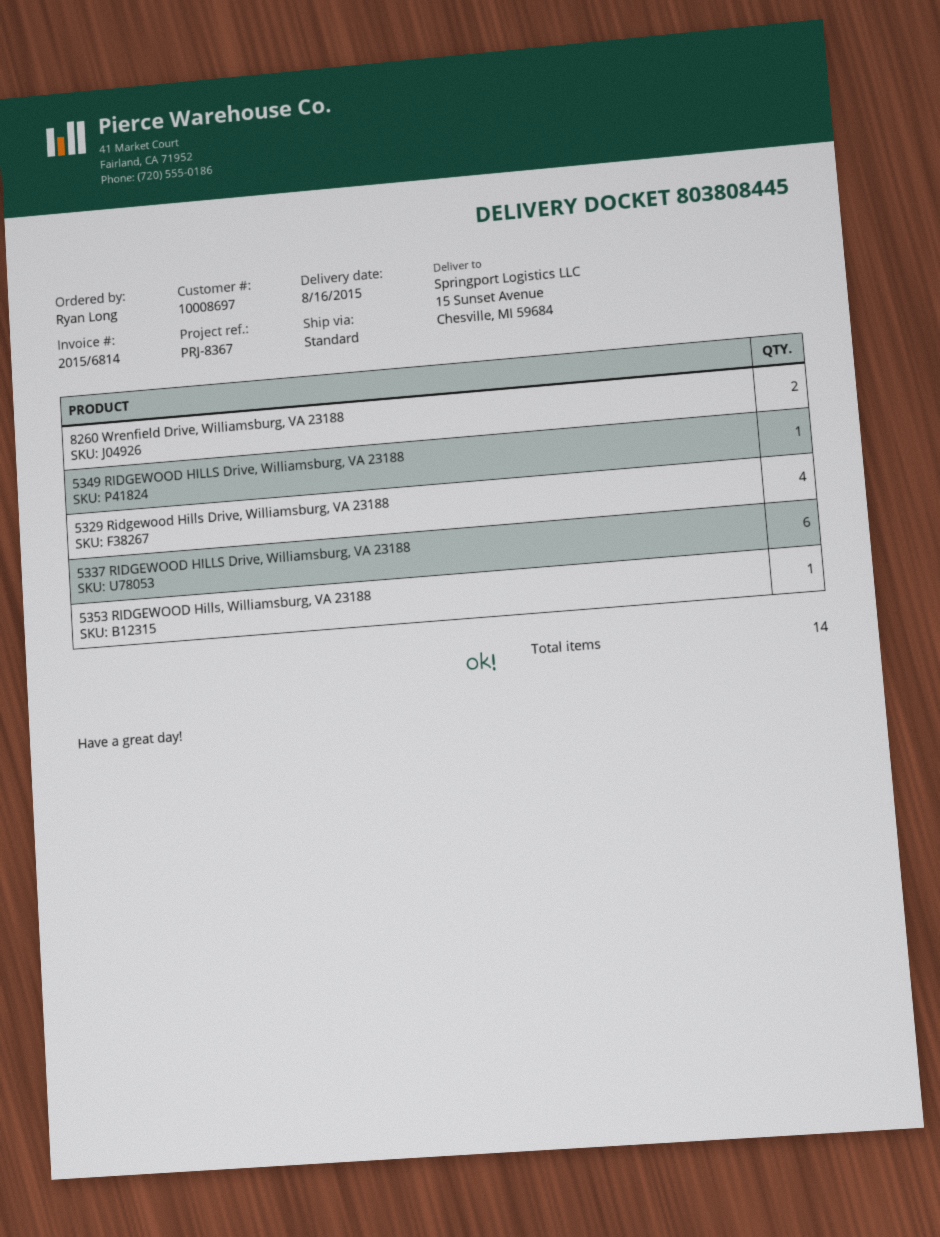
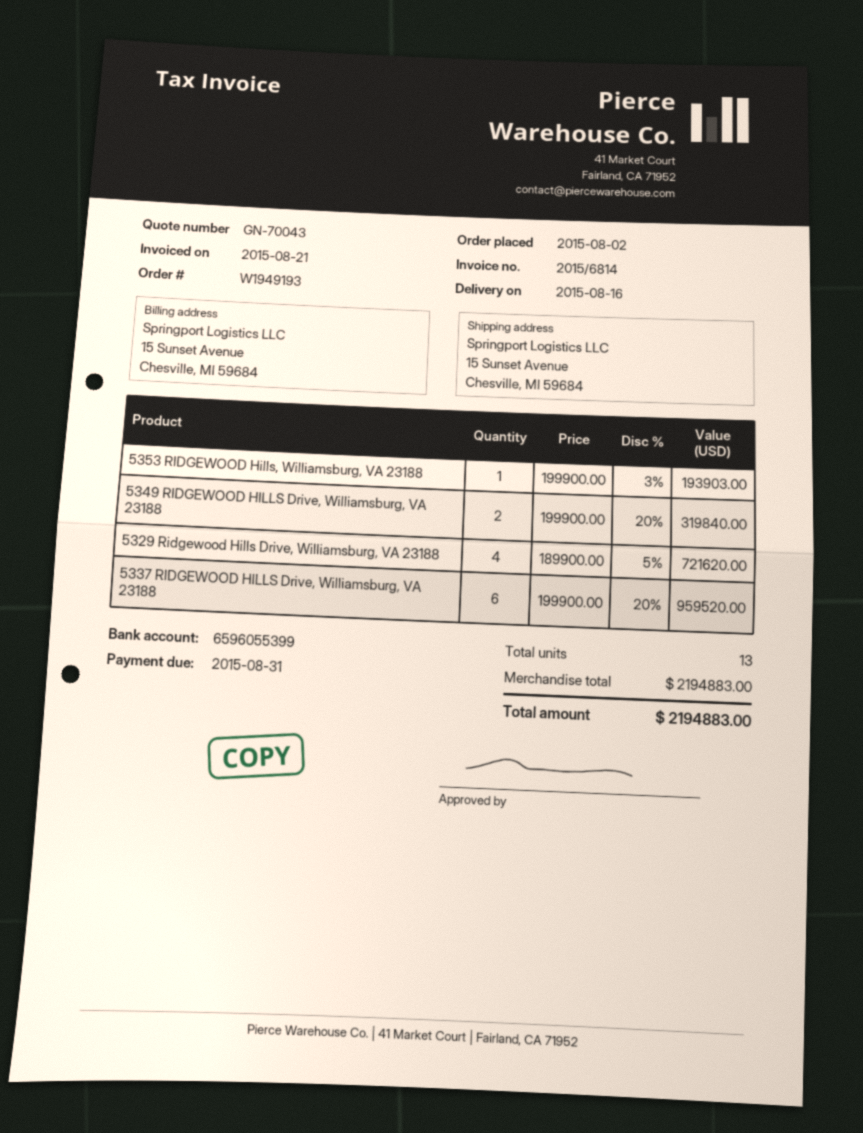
8260 Wrenfield Drive, Williamsburg, VA 23188: 2 -> none
5349 RIDGEWOOD HILLS Drive, Williamsburg, VA 23188: 1 -> 2
total quantity: 14 -> 13

